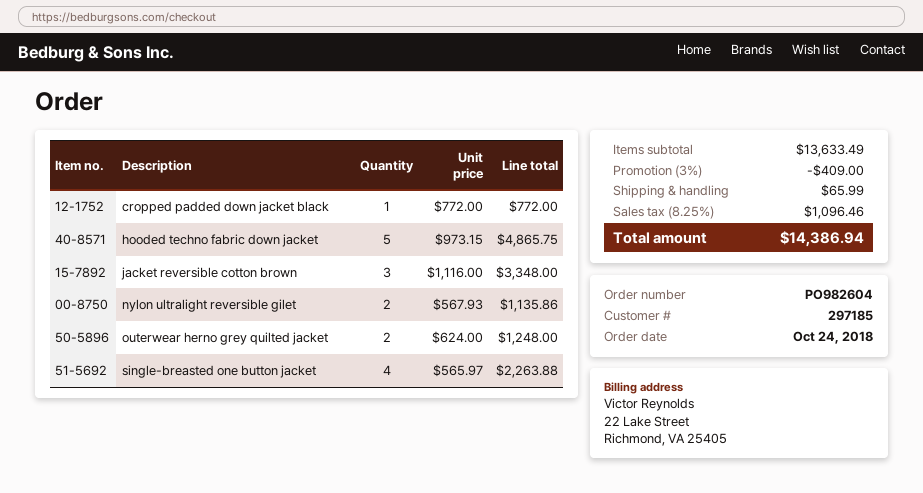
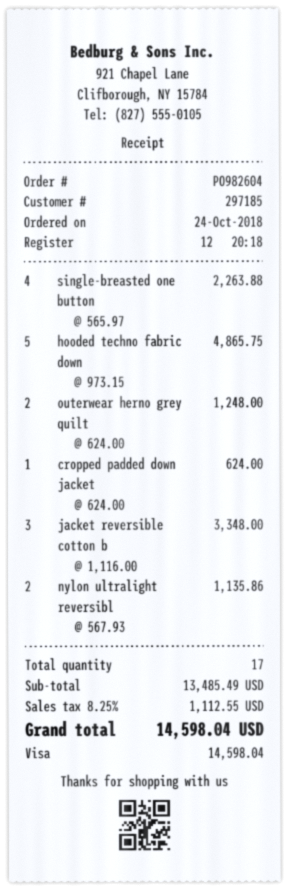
cropped padded down jacket black: 1 x 772.00 = 772.00 -> 1 x 624.00 = 624.00
subtotal: 13633.49 -> 13485.49
discount: 3% = 409.00 -> none
shipping: 65.99 -> none
tax: 8.25% = 1096.46 -> 8.25% = 1112.55
total: 14386.94 -> 14598.04

